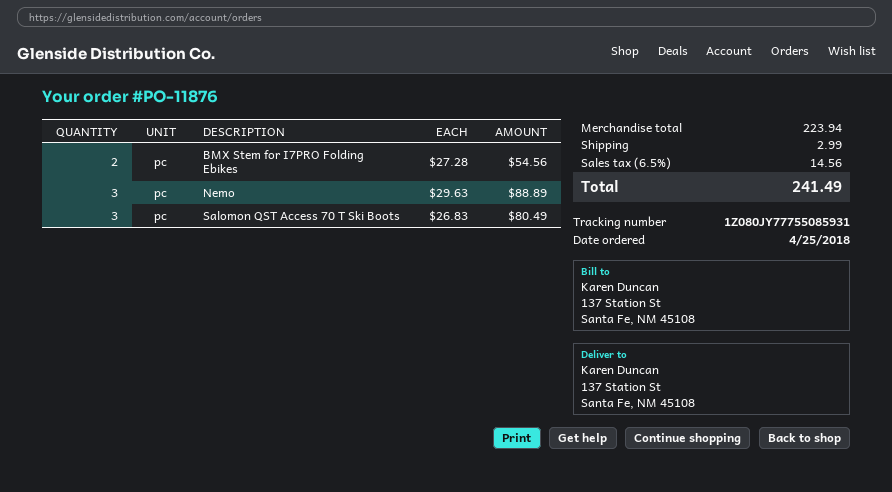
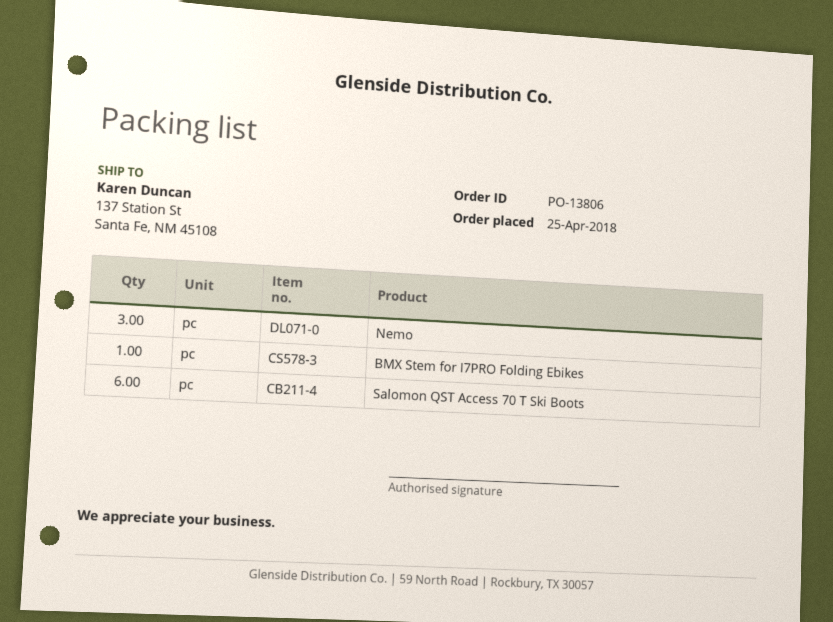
order number: PO-11876 -> PO-13806
BMX Stem for I7PRO Folding Ebikes: 2 -> 1
Salomon QST Access 70 T Ski Boots: 3 -> 6

